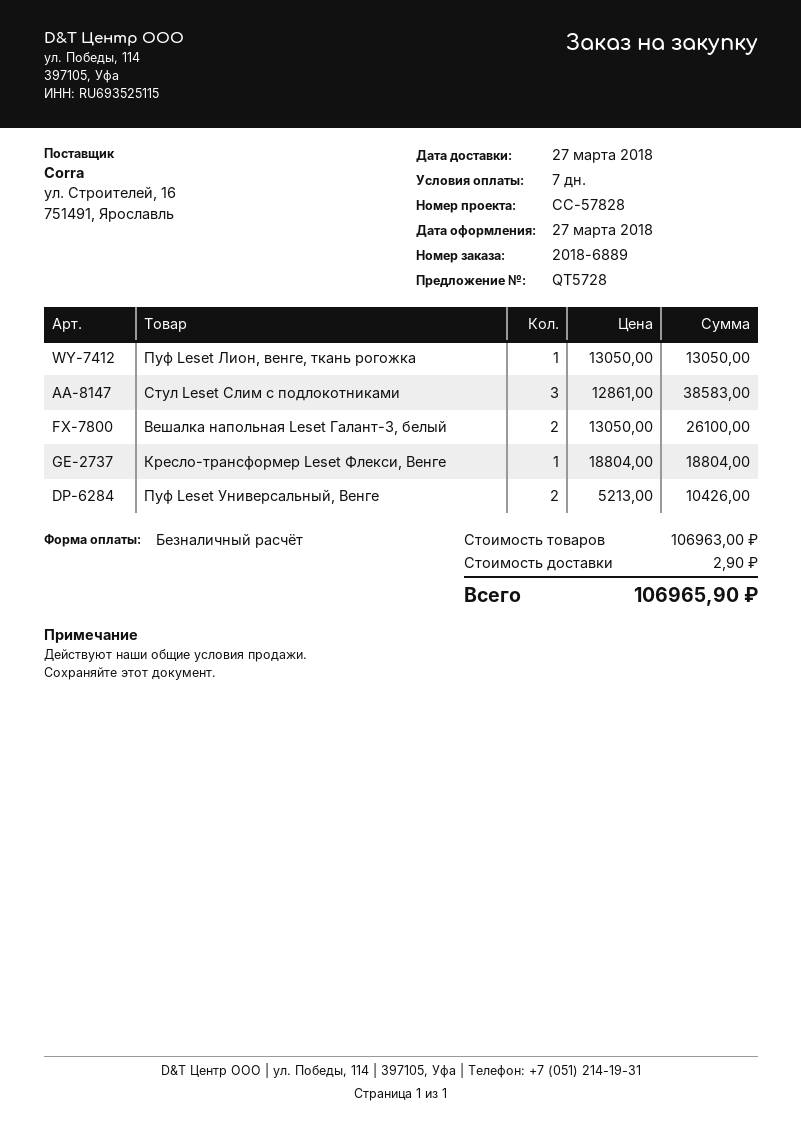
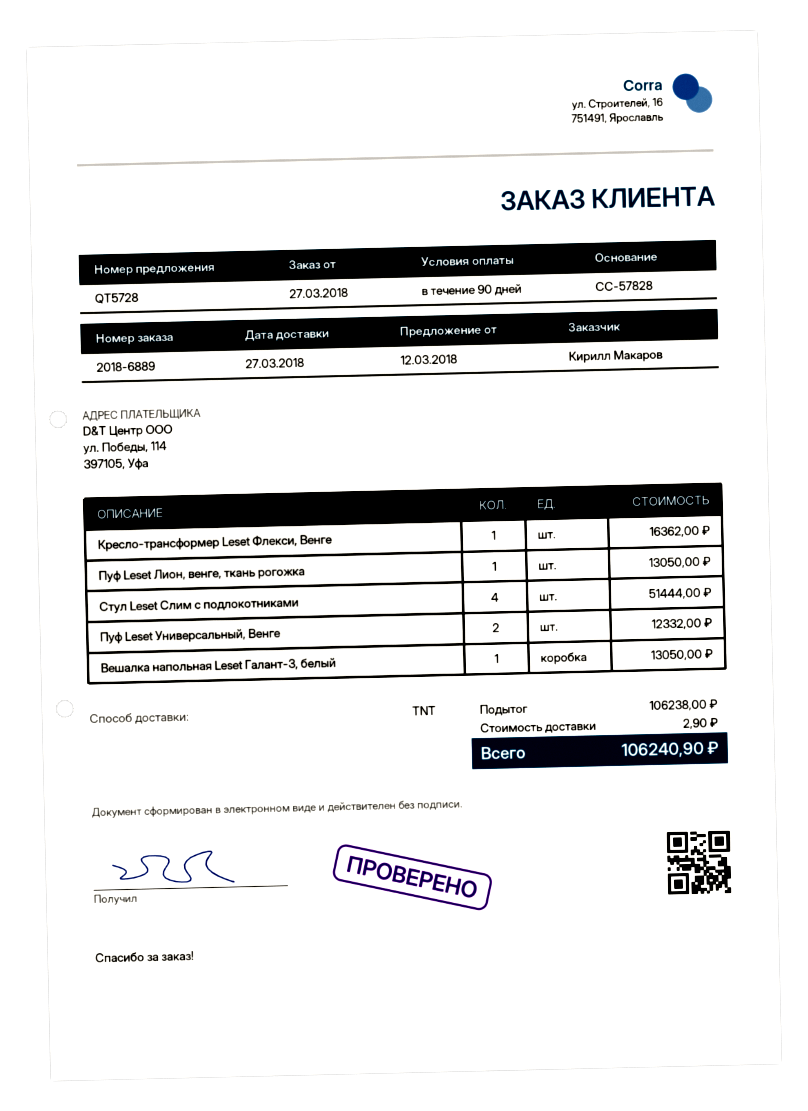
payment terms: 7 days -> 90 days
Стул Leset Слим с подлокотниками: 3 for 38583.00 -> 4 for 51444.00
Вешалка напольная Leset Галант-3, белый: 2 for 26100.00 -> 1 for 13050.00
Кресло-трансформер Leset Флекси, Венге: 1 for 18804.00 -> 1 for 16362.00
Пуф Leset Универсальный, Венге: 2 for 10426.00 -> 2 for 12332.00
subtotal: 106963.00 -> 106238.00
total: 106965.90 -> 106240.90

